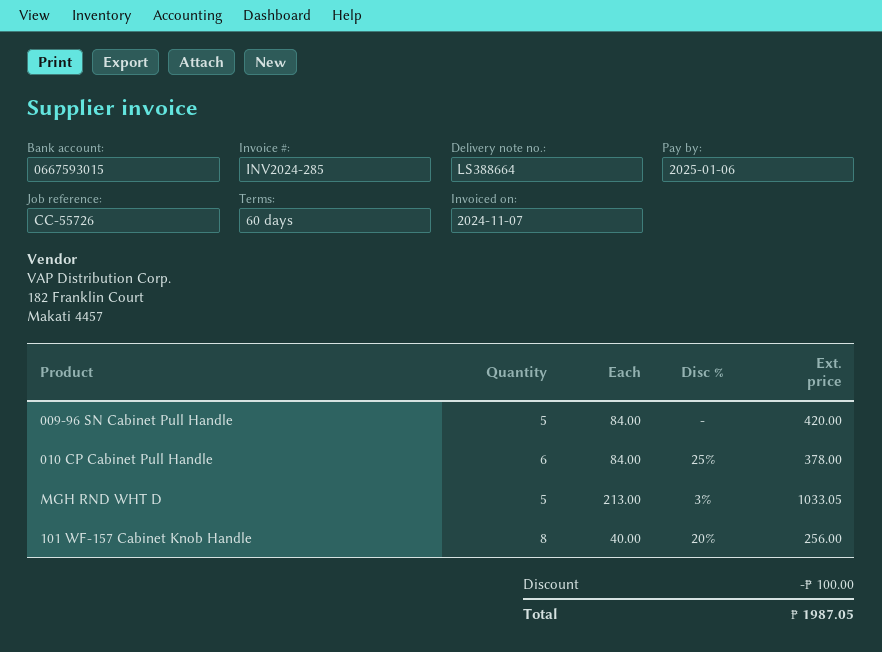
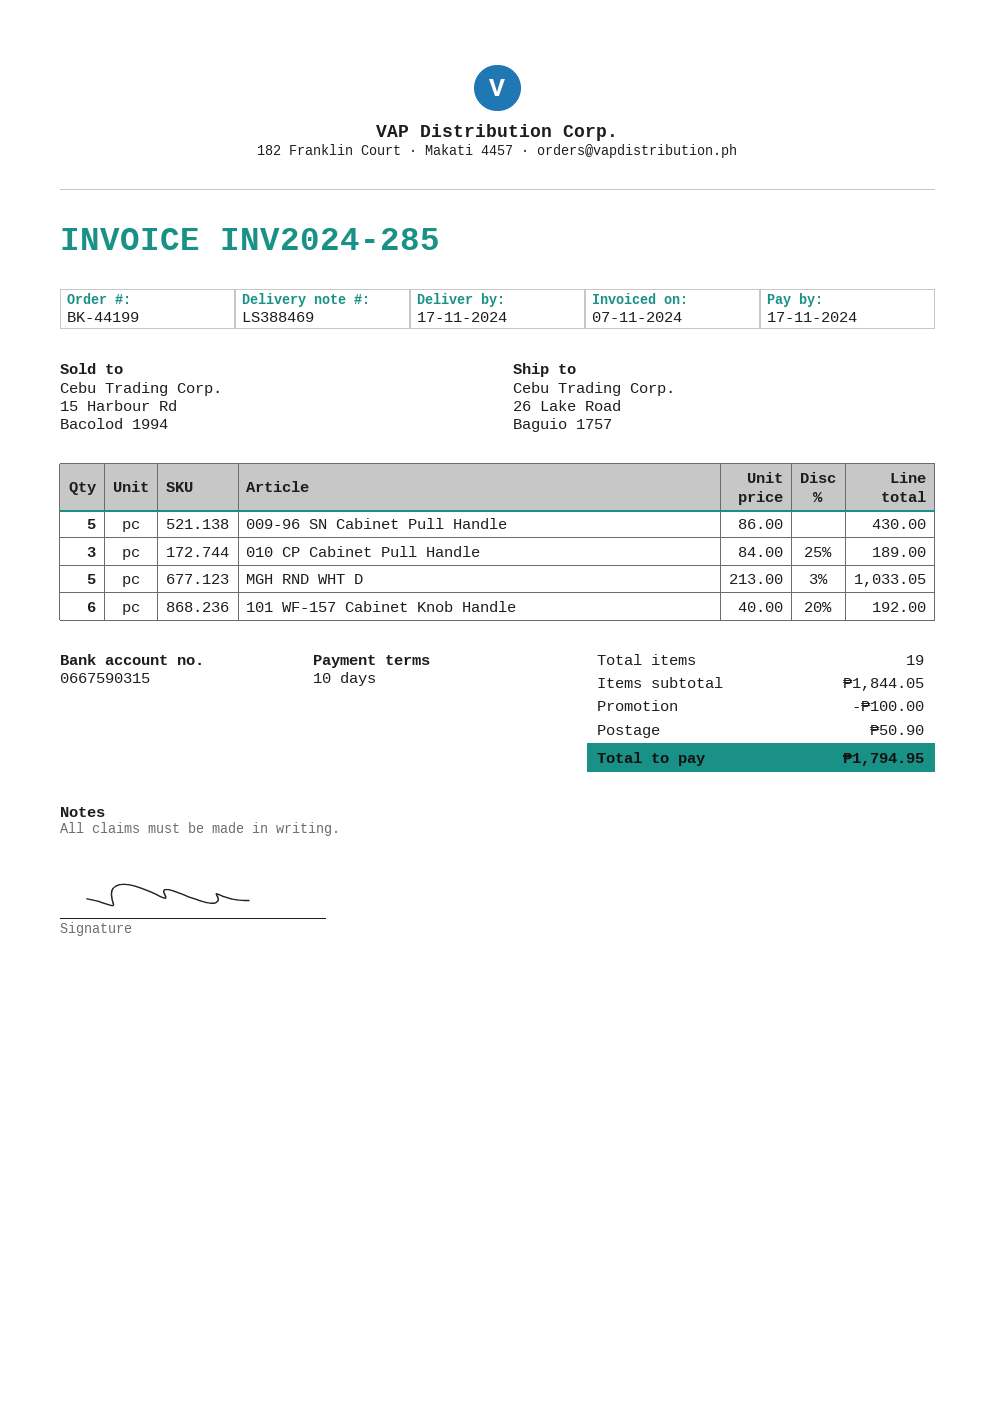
delivery note number: LS388664 -> LS388469
payment terms: 60 days -> 10 days
due date: 2025-01-06 -> 2024-11-17
bank account: 0667593015 -> 0667590315
009-96 SN Cabinet Pull Handle: 5 x 84.00 = 420.00 -> 5 x 86.00 = 430.00
010 CP Cabinet Pull Handle: 6 x 84.00 - 25% = 378.00 -> 3 x 84.00 - 25% = 189.00
101 WF-157 Cabinet Knob Handle: 8 x 40.00 - 20% = 256.00 -> 6 x 40.00 - 20% = 192.00
shipping: none -> 50.90
total: 1987.05 -> 1794.95

